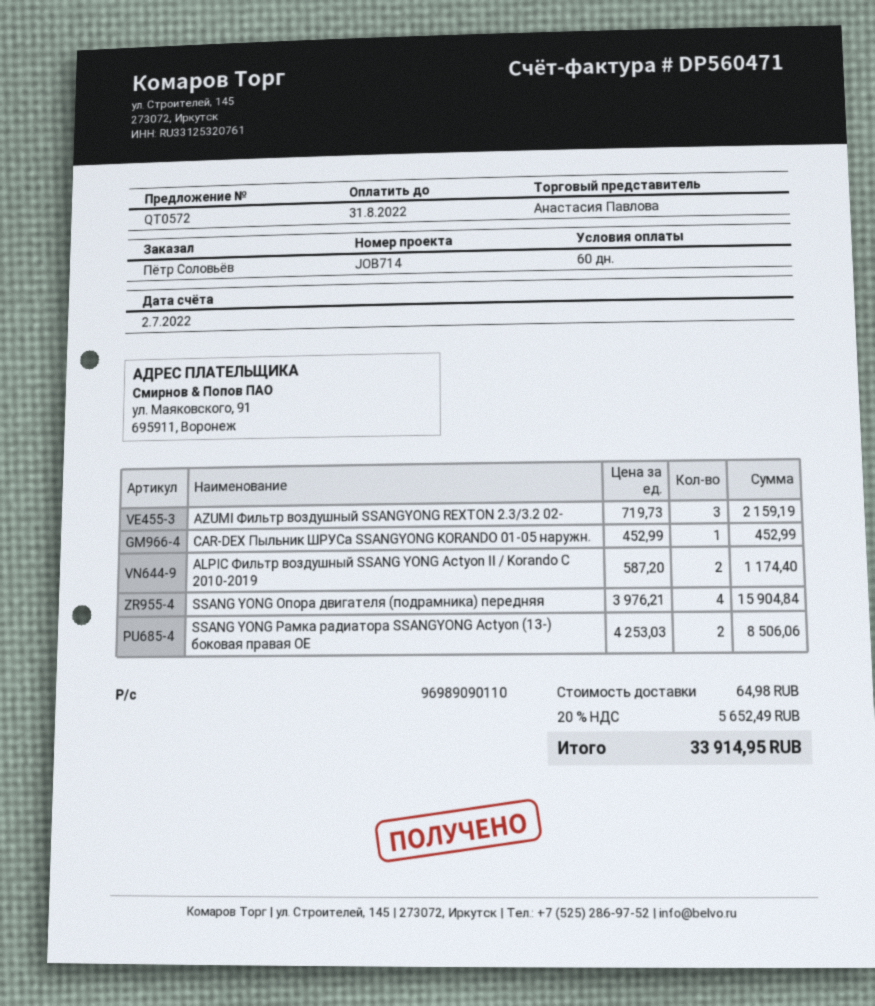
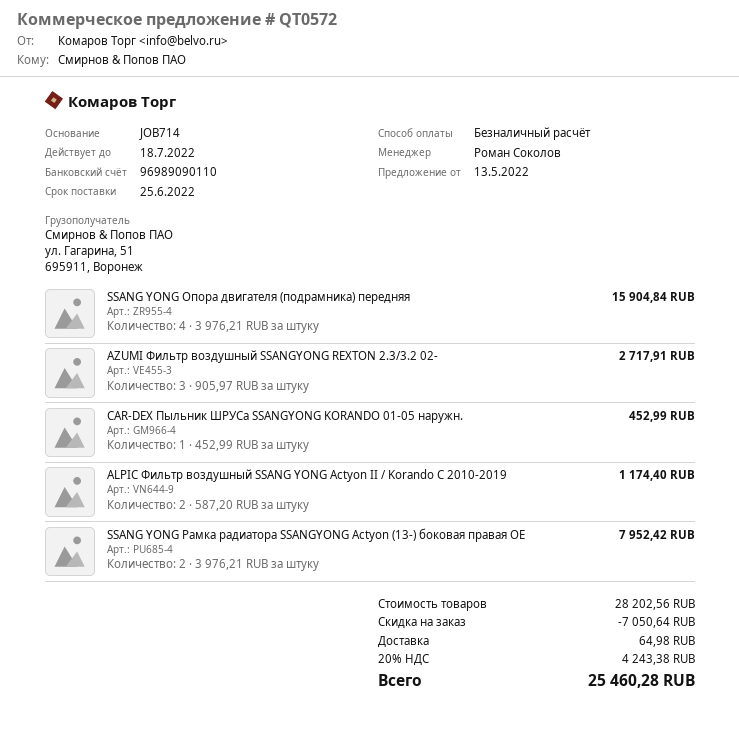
sales rep: Анастасия Павлова -> Роман Соколов
AZUMI Фильтр воздушный SSANGYONG REXTON 2.3/3.2 02-: 3 x 719.73 = 2159.19 -> 3 x 905.97 = 2717.91
SSANG YONG Рамка радиатора SSANGYONG Actyon (13-) боковая правая OE: 2 x 4253.03 = 8506.06 -> 2 x 3976.21 = 7952.42
discount: none -> 7050.64
tax: 20% = 5652.49 -> 20% = 4243.38
total: 33914.95 -> 25460.28

